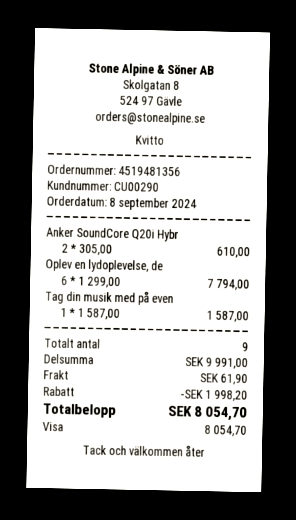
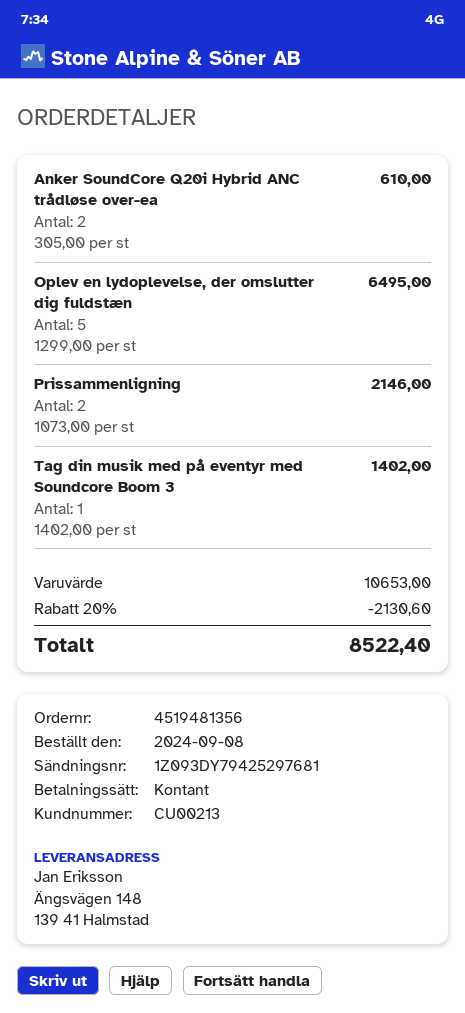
customer number: CU00290 -> CU00213
payment method: Visa -> cash
Oplev en lydoplevelse, de: 6 x 1299.00 = 7794.00 -> 5 x 1299.00 = 6495.00
Tag din musik med på even: 1 x 1587.00 = 1587.00 -> 1 x 1402.00 = 1402.00
Prissammenligning: none -> 2 x 1073.00 = 2146.00
subtotal: 9991.00 -> 10653.00
discount: 1998.20 -> 2130.60
shipping: 61.90 -> none
total: 8054.70 -> 8522.40

